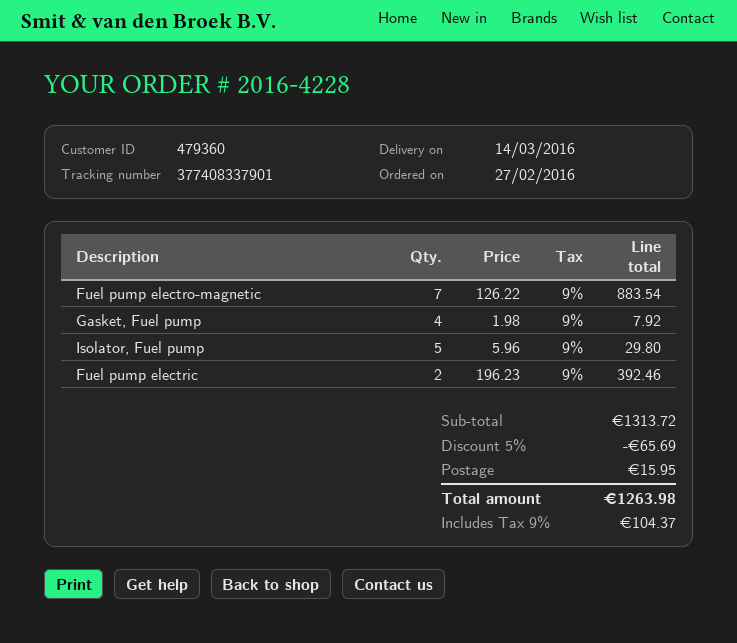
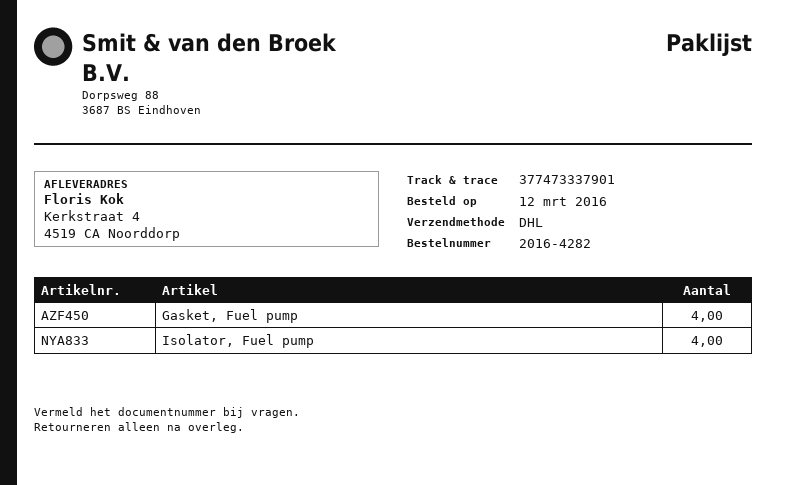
order number: 2016-4228 -> 2016-4282
order date: 2016-02-27 -> 2016-03-12
tracking number: 377408337901 -> 377473337901
Fuel pump electro-magnetic: 7 -> none
Isolator, Fuel pump: 5 -> 4
Fuel pump electric: 2 -> none

